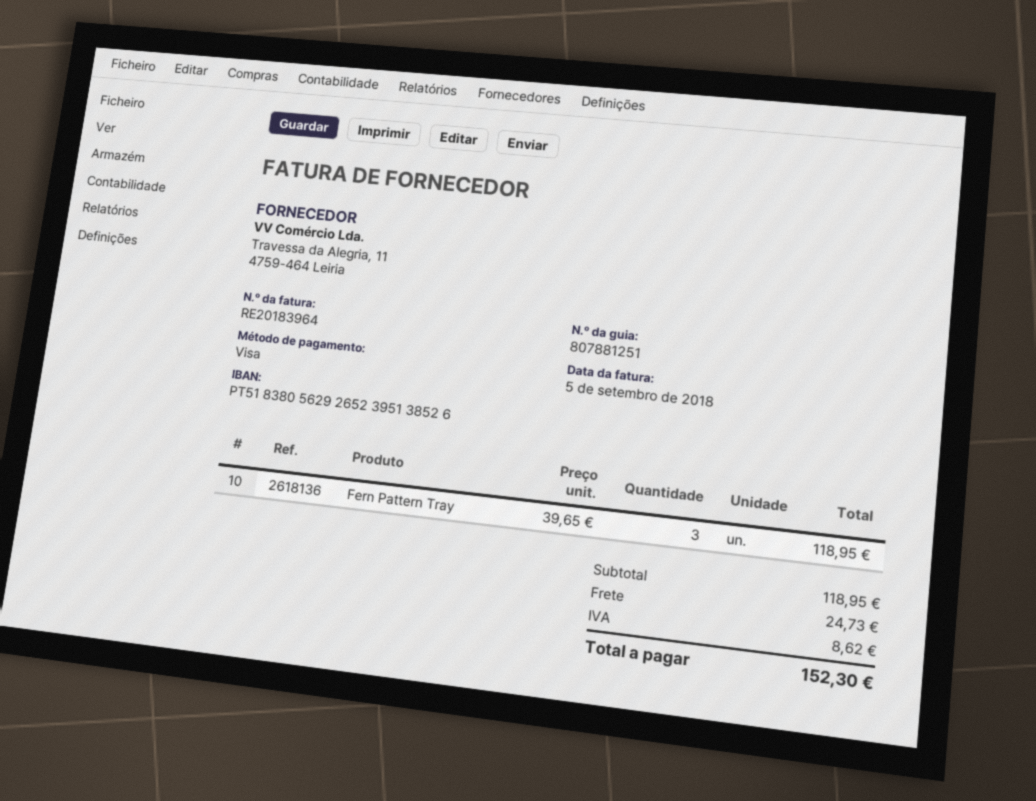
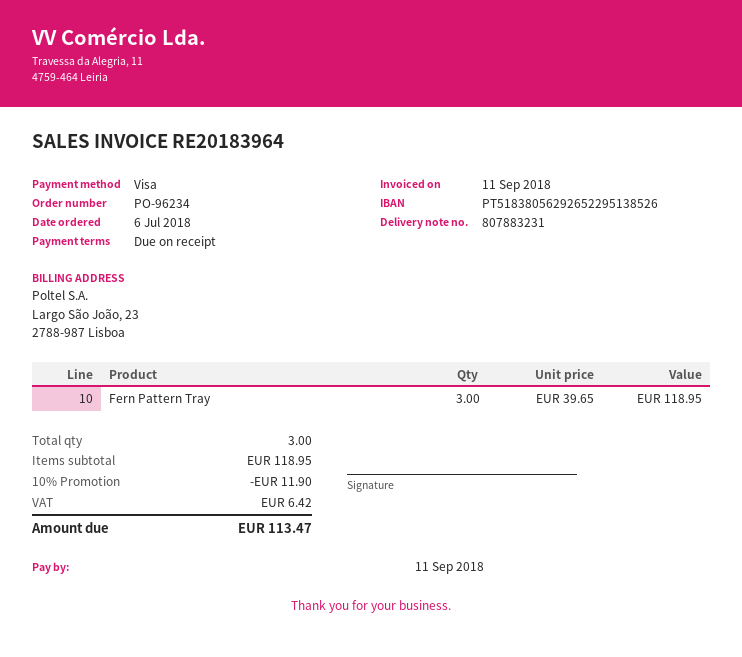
delivery note number: 807881251 -> 807883231
invoice date: 2018-09-05 -> 2018-09-11
bank account: PT51838056292652395138526 -> PT51838056292652295138526
discount: none -> 10% = 11.90
shipping: 24.73 -> none
tax: 8.62 -> 6.42
total: 152.30 -> 113.47

